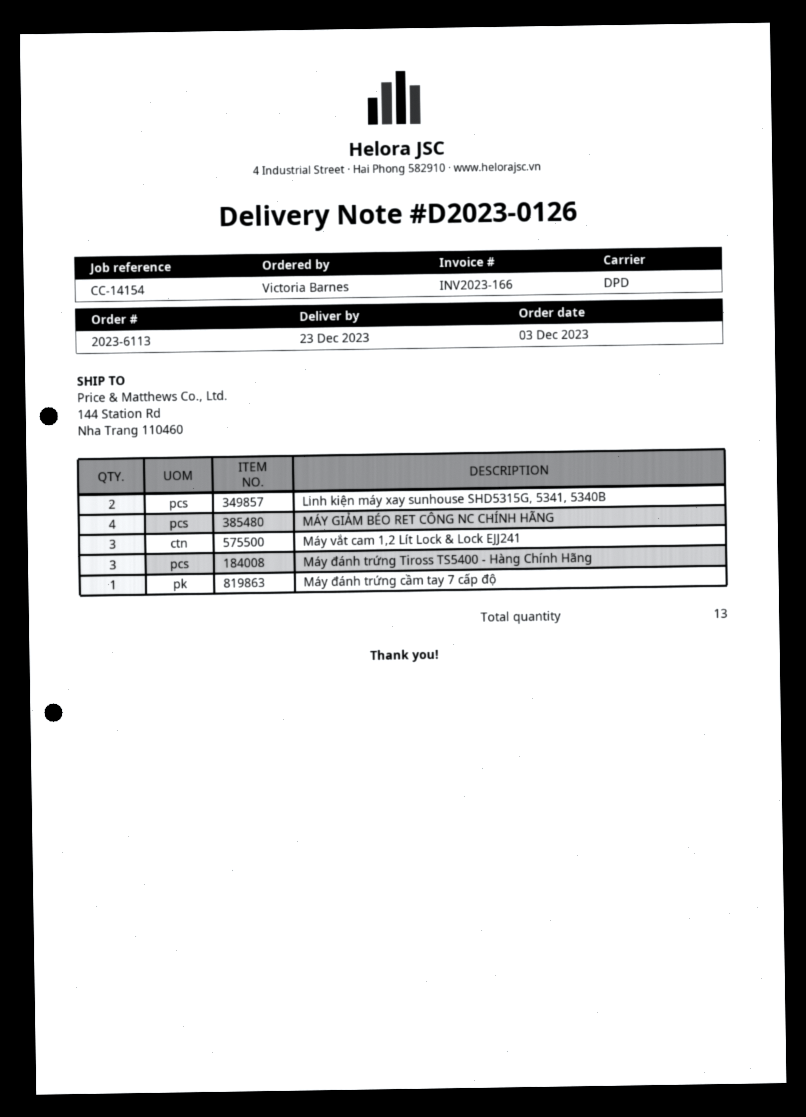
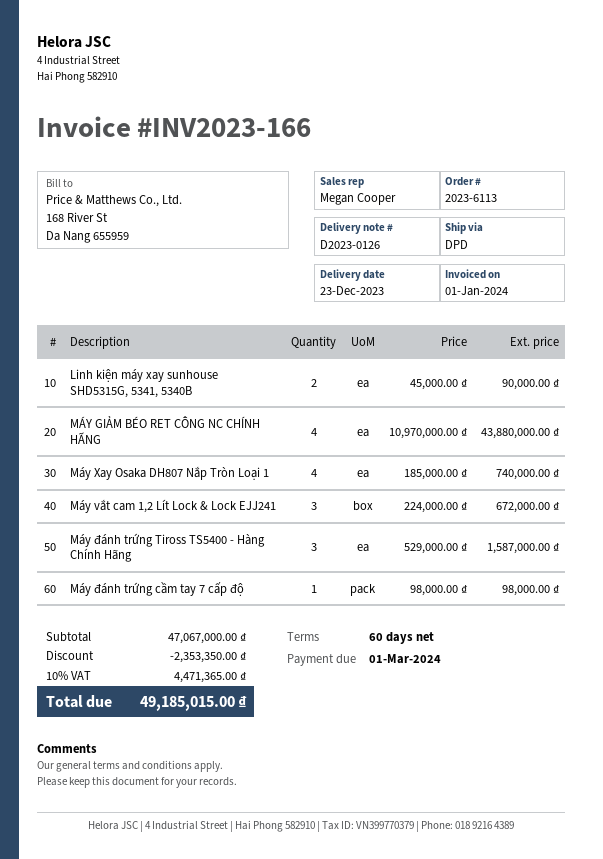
Máy Xay Osaka DH807 Nắp Tròn Loại 1: none -> 4

